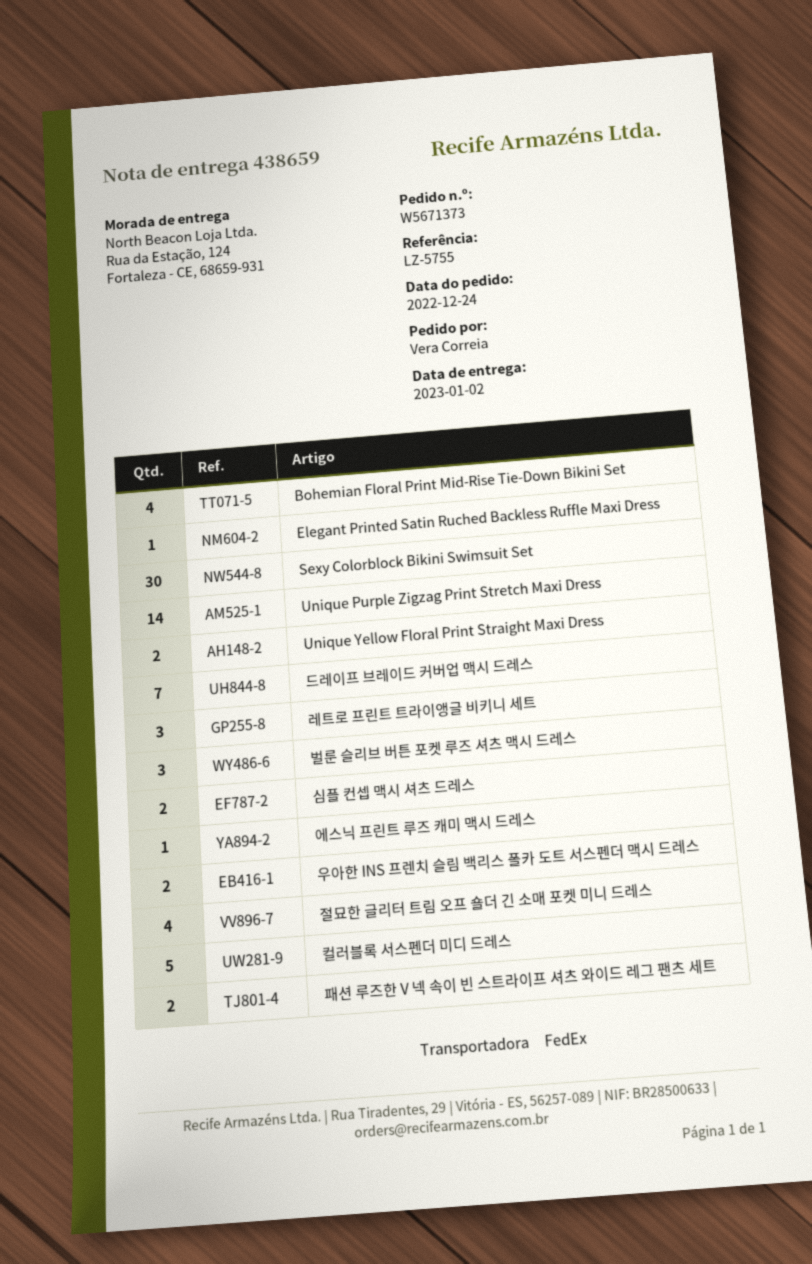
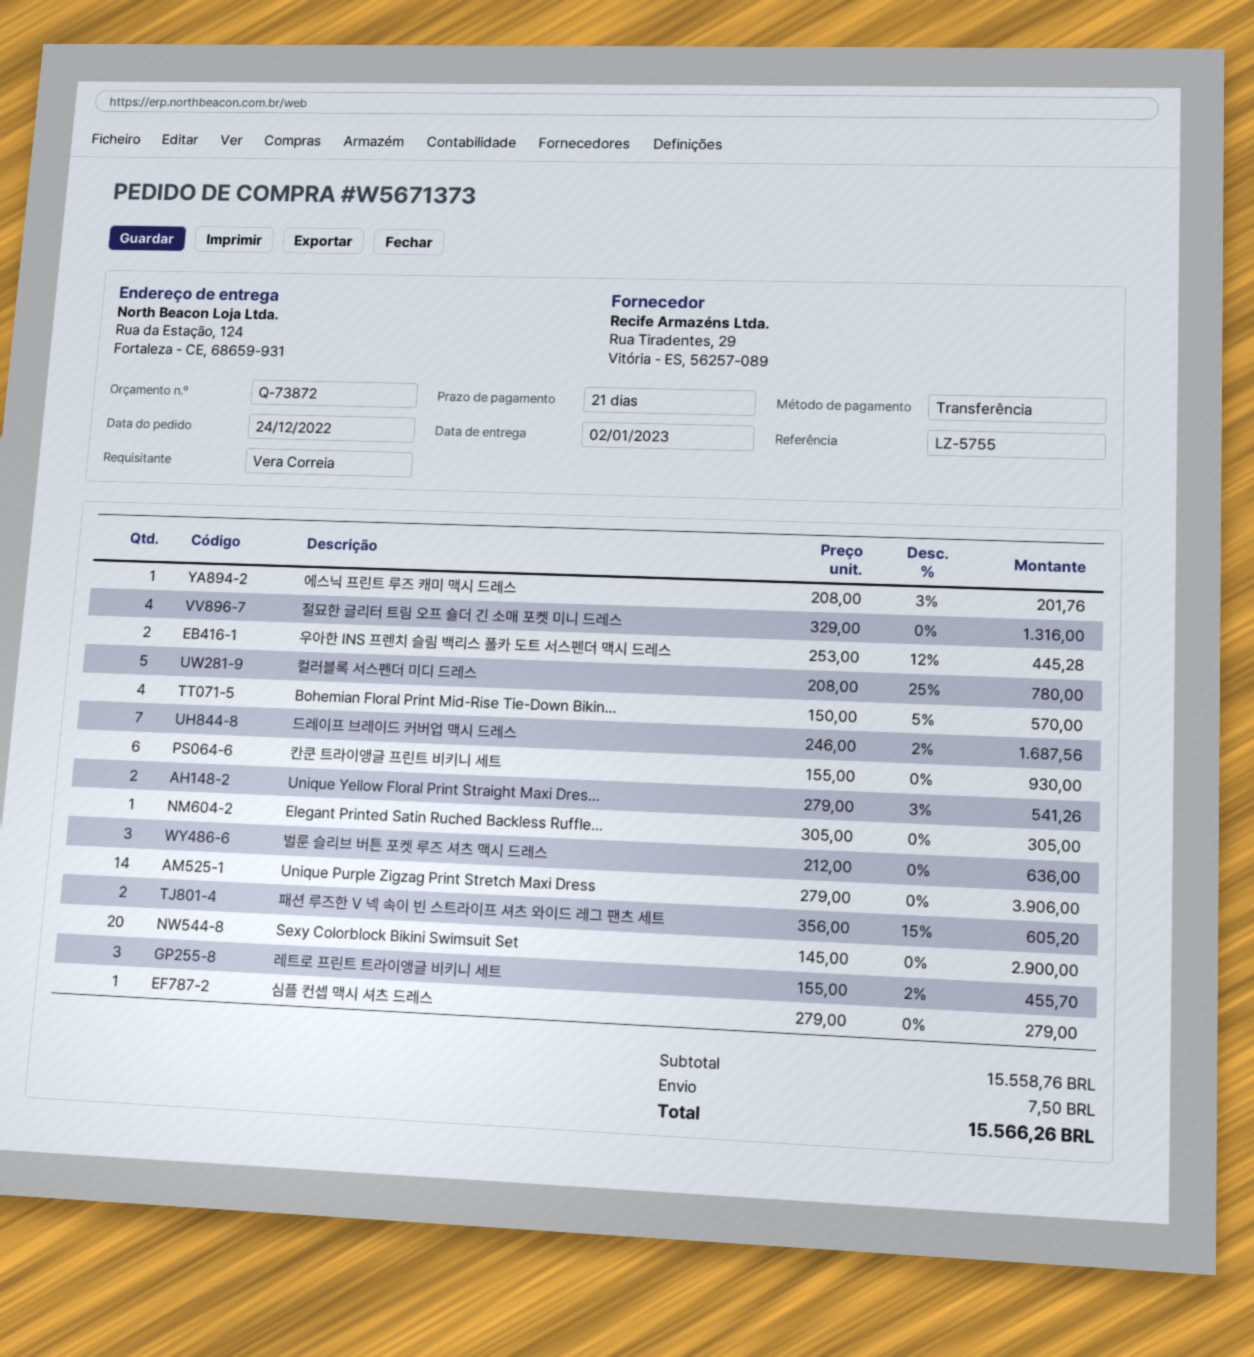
Sexy Colorblock Bikini Swimsuit Set: 30 -> 20
심플 컨셉 맥시 셔츠 드레스: 2 -> 1
칸쿤 트라이앵글 프린트 비키니 세트: none -> 6

